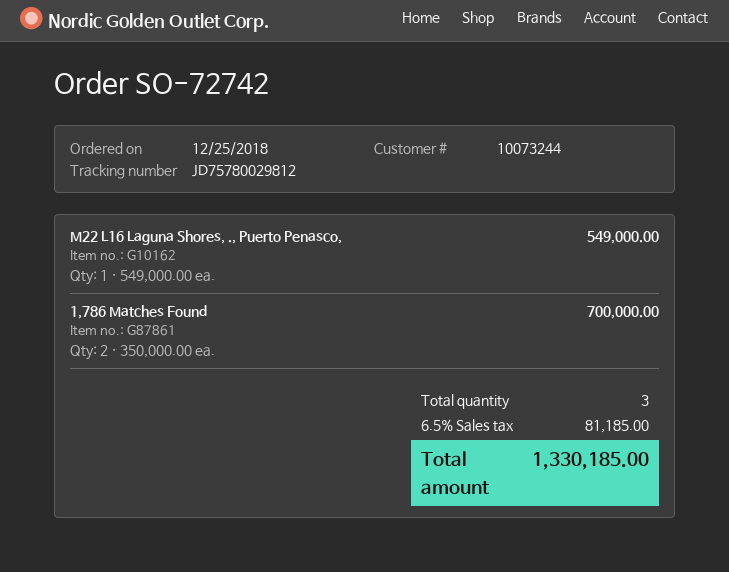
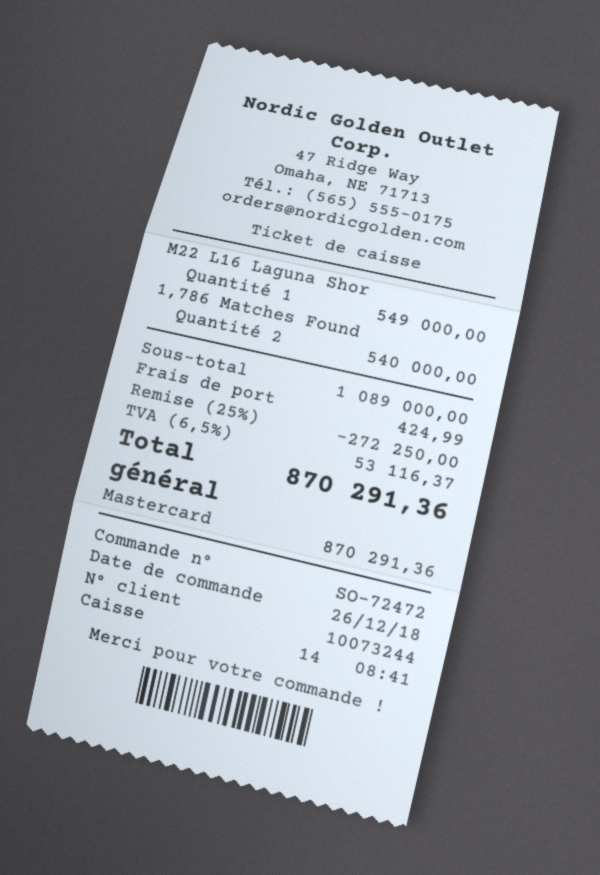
order number: SO-72742 -> SO-72472
order date: 2018-12-25 -> 2018-12-26
1,786 Matches Found: 2 for 700000.00 -> 2 for 540000.00
discount: none -> 25% = 272250.00
shipping: none -> 424.99
tax: 6.5% = 81185.00 -> 6.5% = 53116.37
total: 1330185.00 -> 870291.36

